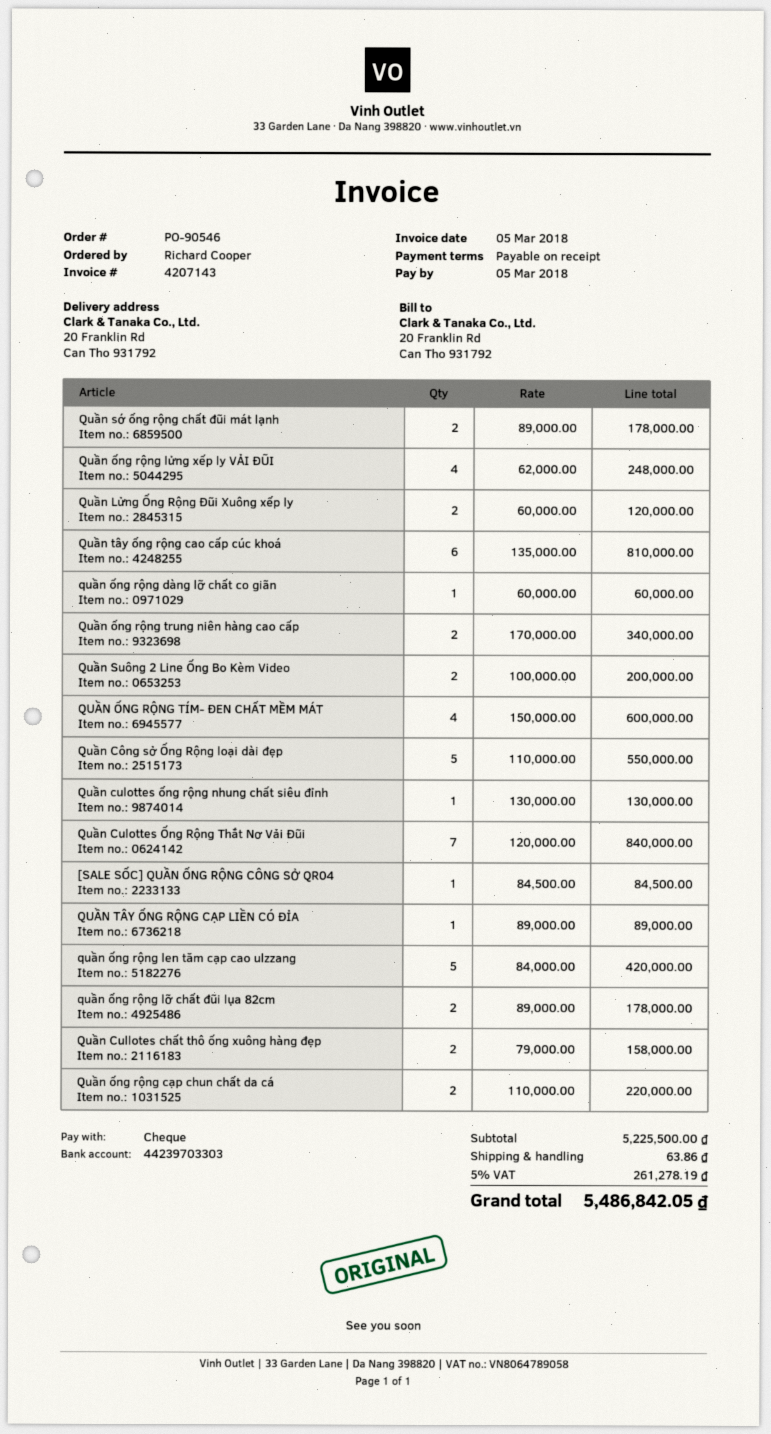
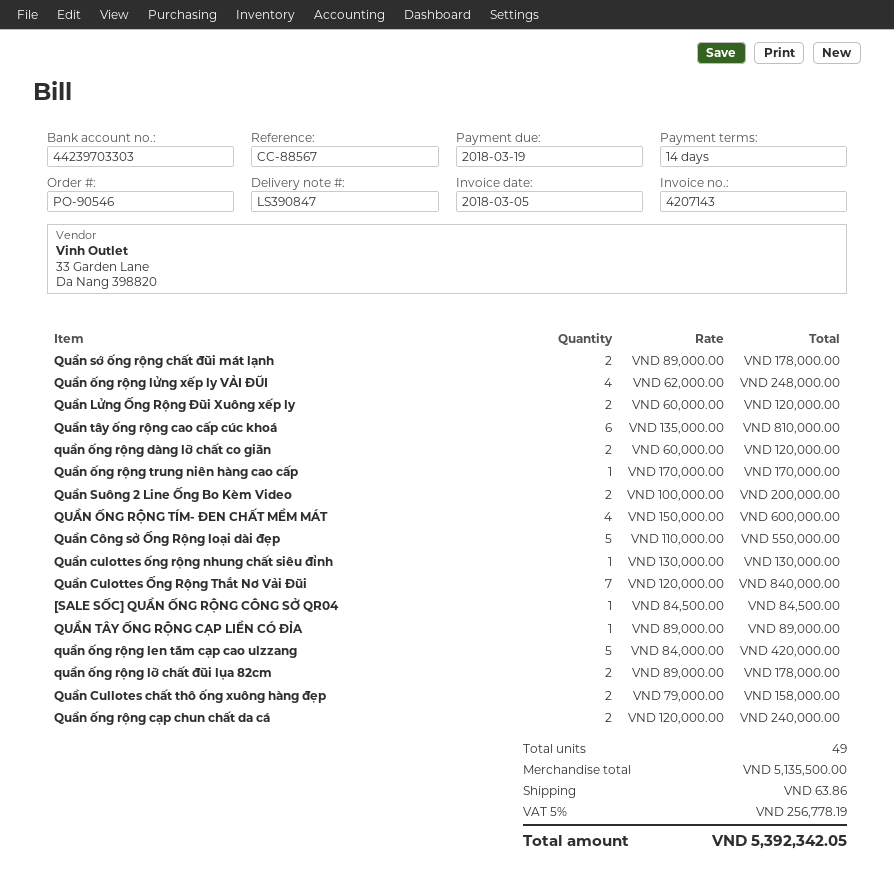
payment terms: on receipt -> 14 days
due date: 2018-03-05 -> 2018-03-19
quần ống rộng dàng lỡ chất co giãn: 1 x 60000.00 = 60000.00 -> 2 x 60000.00 = 120000.00
Quần ống rộng trung niên hàng cao cấp: 2 x 170000.00 = 340000.00 -> 1 x 170000.00 = 170000.00
Quần ống rộng cạp chun chất da cá: 2 x 110000.00 = 220000.00 -> 2 x 120000.00 = 240000.00
subtotal: 5225500.00 -> 5135500.00
tax: 5% = 261278.19 -> 5% = 256778.19
total: 5486842.05 -> 5392342.05

